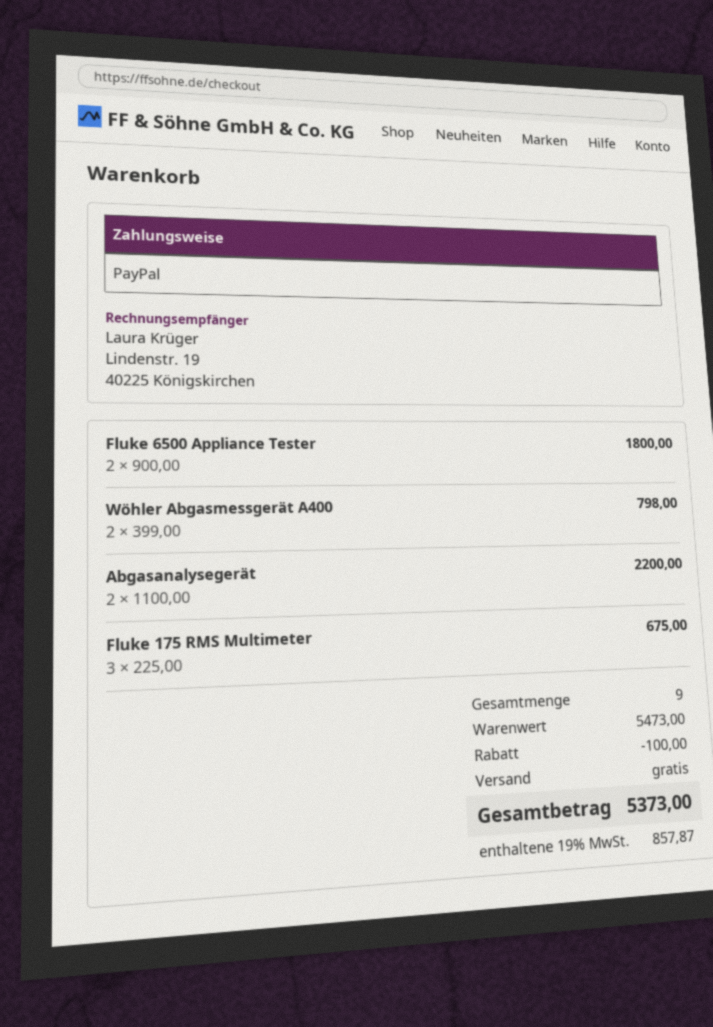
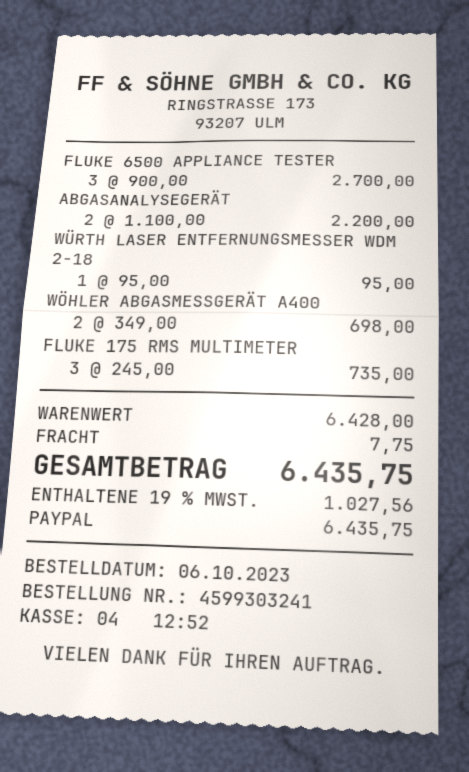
Fluke 6500 Appliance Tester: 2 x 900.00 = 1800.00 -> 3 x 900.00 = 2700.00
Wöhler Abgasmessgerät A400: 2 x 399.00 = 798.00 -> 2 x 349.00 = 698.00
Fluke 175 RMS Multimeter: 3 x 225.00 = 675.00 -> 3 x 245.00 = 735.00
WÜRTH LASER ENTFERNUNGSMESSER WDM 2-18: none -> 1 x 95.00 = 95.00
subtotal: 5473.00 -> 6428.00
discount: 100.00 -> none
shipping: 0.00 -> 7.75
tax: 19% = 857.87 -> 19% = 1027.56
total: 5373.00 -> 6435.75

